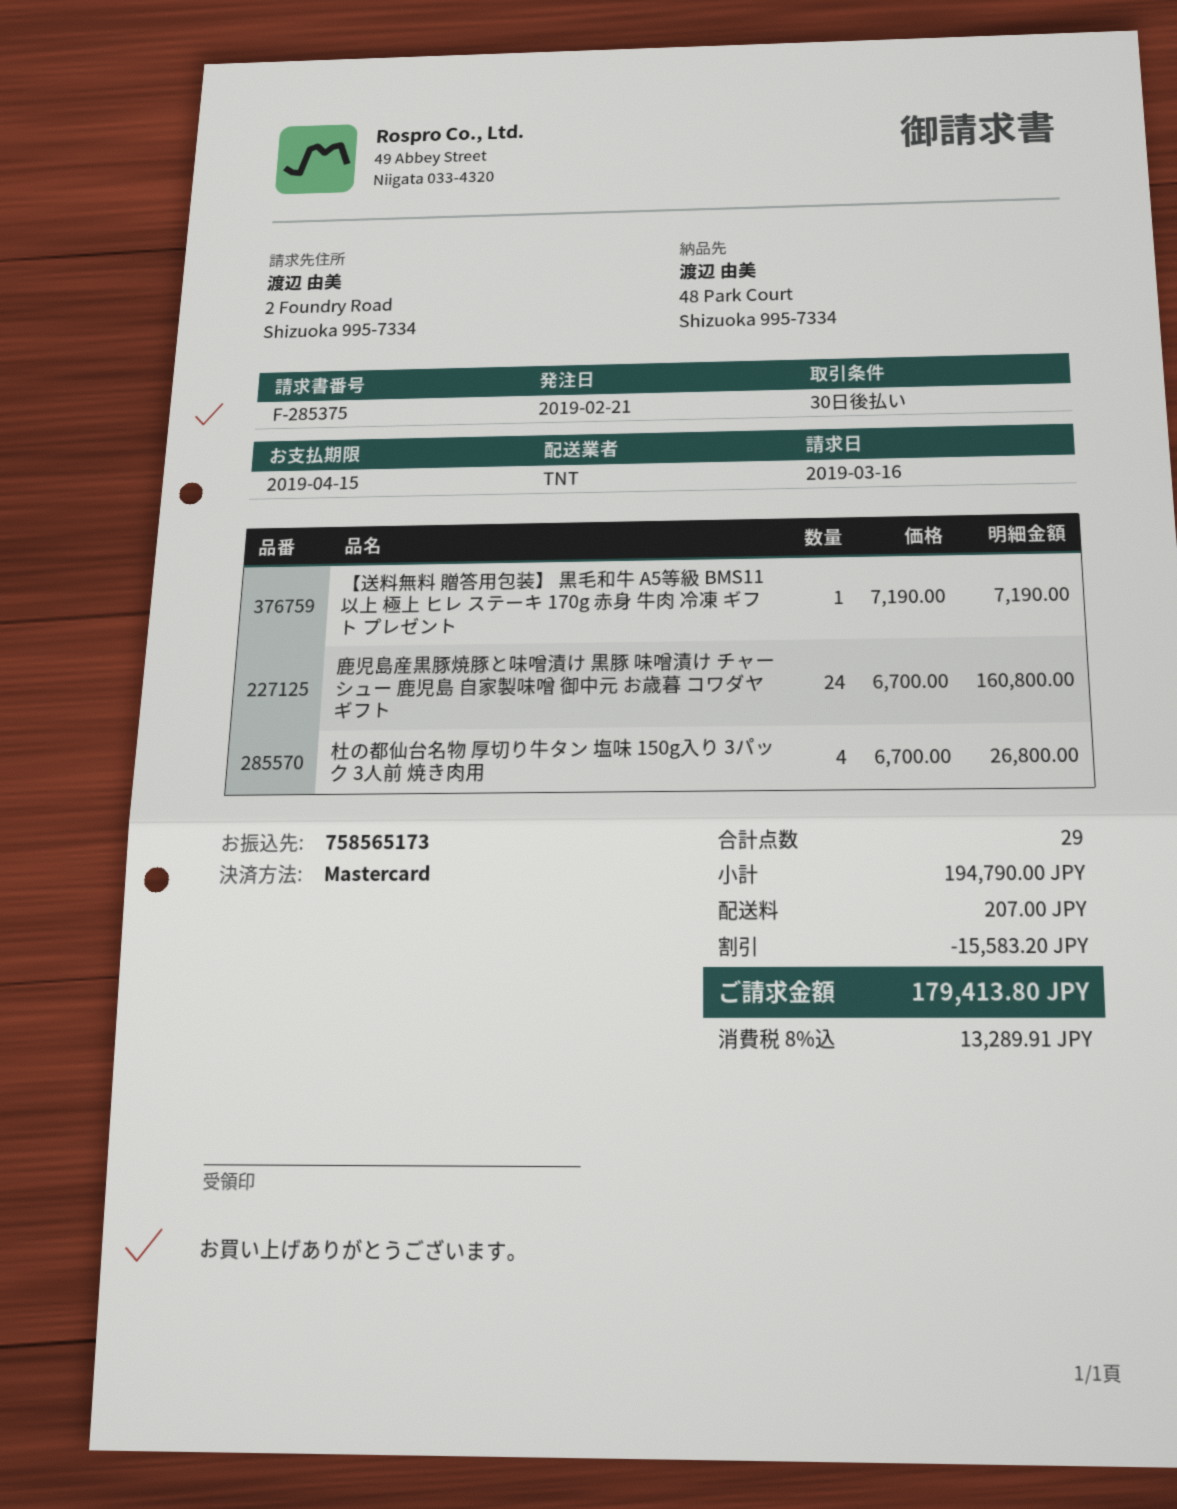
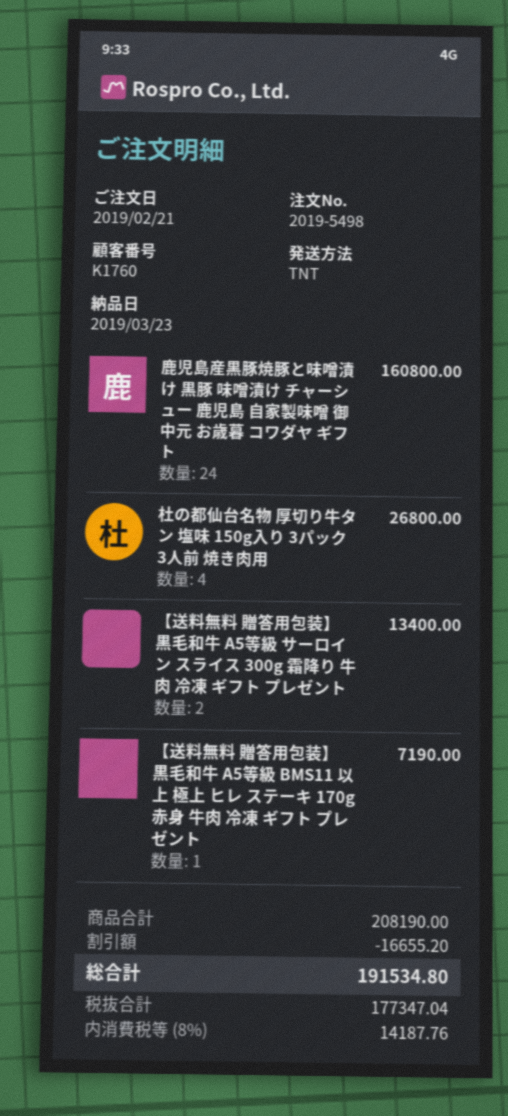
【送料無料 贈答用包装】 黒毛和牛 A5等級 サーロイン スライス 300g 霜降り 牛肉 冷凍 ギフト プレゼント: none -> 2 for 13400.00
subtotal: 194790.00 -> 208190.00
discount: 15583.20 -> 16655.20
shipping: 207.00 -> none
tax: 8% = 13289.91 -> 8% = 14187.76
total: 179413.80 -> 191534.80

